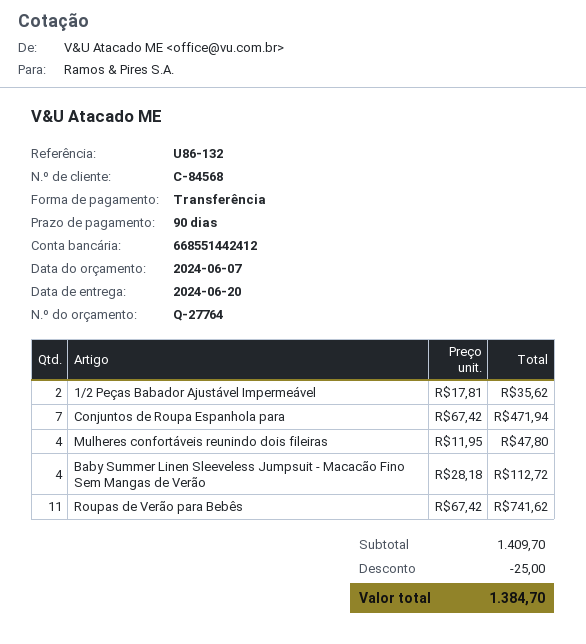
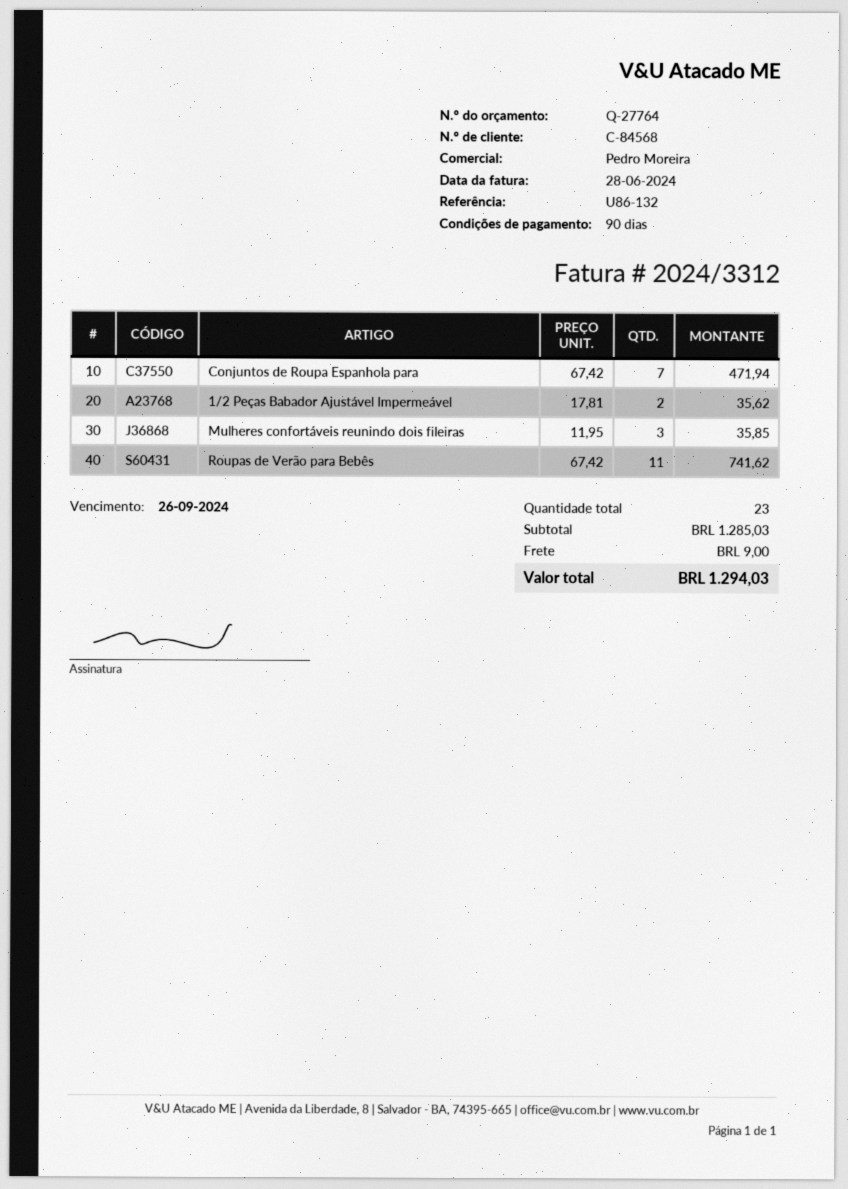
Mulheres confortáveis reunindo dois fileiras: 4 x 11.95 = 47.80 -> 3 x 11.95 = 35.85
Baby Summer Linen Sleeveless Jumpsuit - Macacão Fino Sem Mangas de Verão: 4 x 28.18 = 112.72 -> none
subtotal: 1409.70 -> 1285.03
discount: 25.00 -> none
shipping: none -> 9.00
total: 1384.70 -> 1294.03

